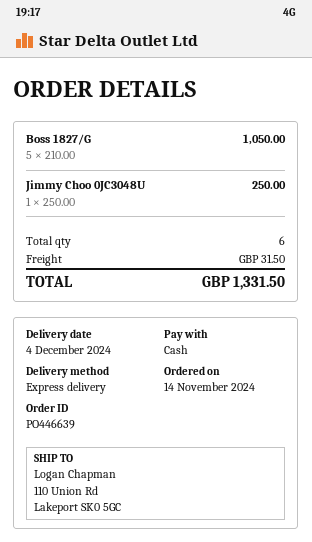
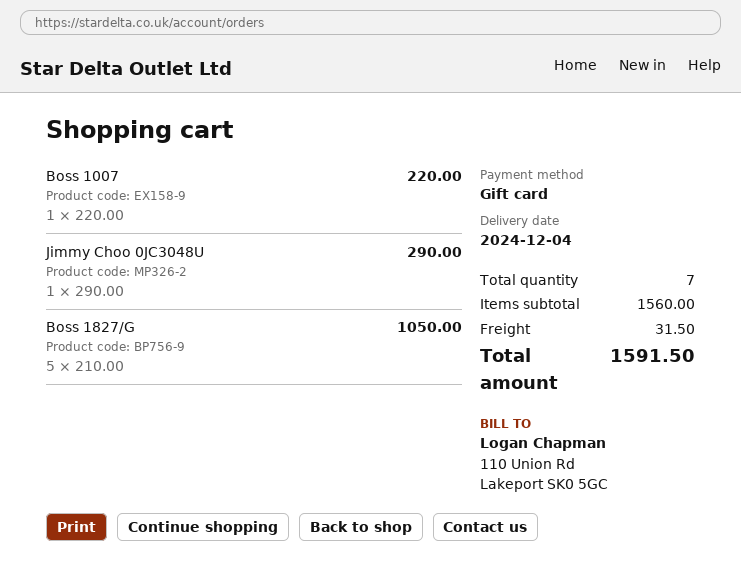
payment method: cash -> gift card
Jimmy Choo 0JC3048U: 1 x 250.00 = 250.00 -> 1 x 290.00 = 290.00
Boss 1007: none -> 1 x 220.00 = 220.00
total quantity: 6 -> 7
total: 1331.50 -> 1591.50

